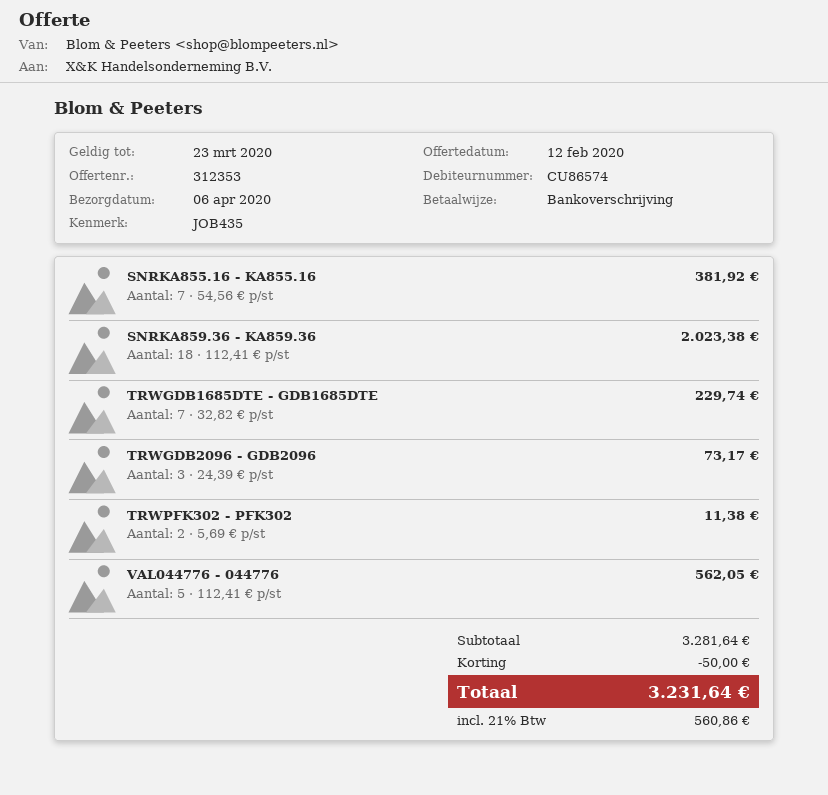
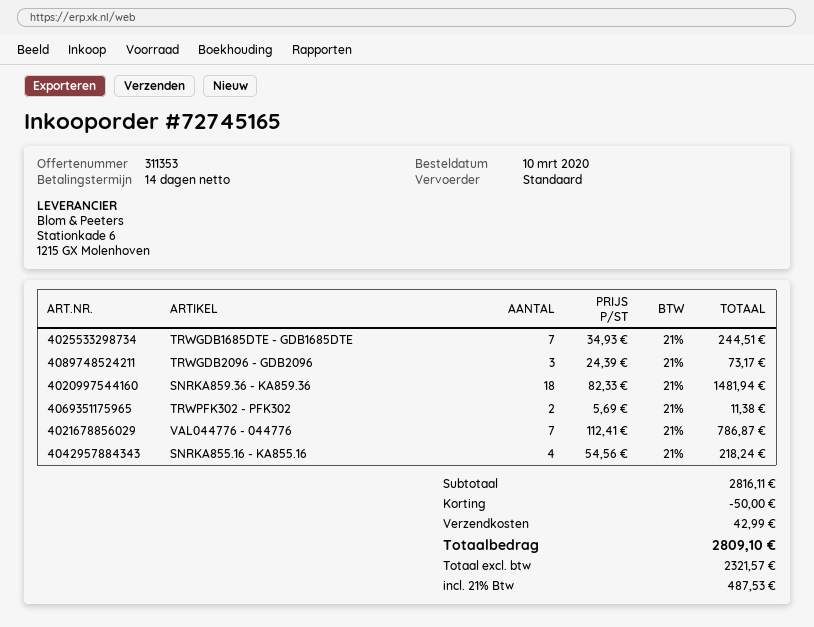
quote number: 312353 -> 311353
SNRKA855.16 - KA855.16: 7 x 54.56 = 381.92 -> 4 x 54.56 = 218.24
SNRKA859.36 - KA859.36: 18 x 112.41 = 2023.38 -> 18 x 82.33 = 1481.94
TRWGDB1685DTE - GDB1685DTE: 7 x 32.82 = 229.74 -> 7 x 34.93 = 244.51
VAL044776 - 044776: 5 x 112.41 = 562.05 -> 7 x 112.41 = 786.87
subtotal: 3281.64 -> 2816.11
shipping: none -> 42.99
tax: 21% = 560.86 -> 21% = 487.53
total: 3231.64 -> 2809.10

